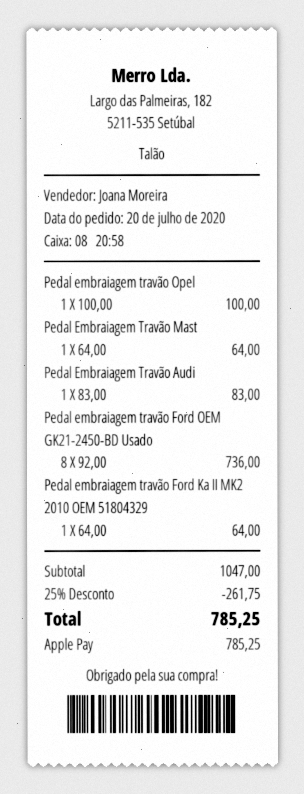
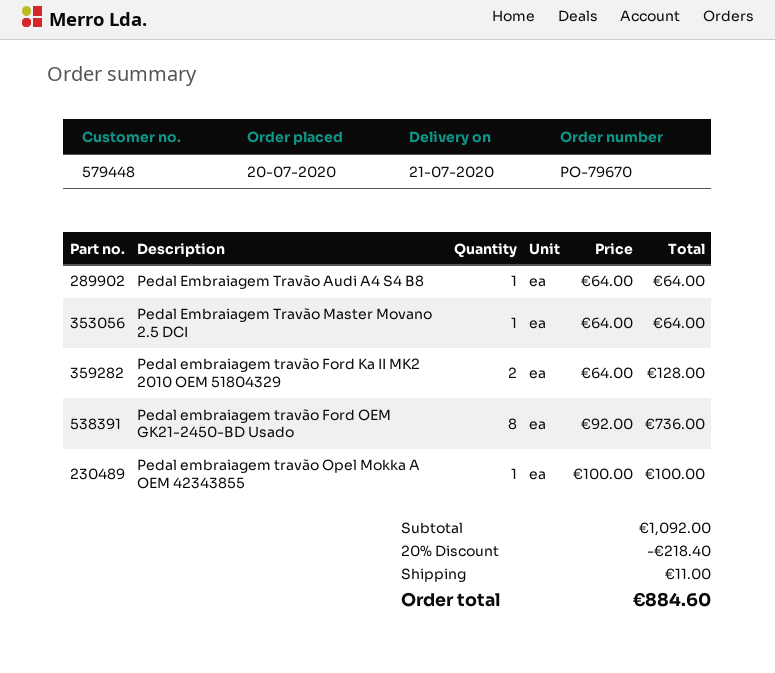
Pedal Embraiagem Travão Audi: 1 x 83.00 = 83.00 -> 1 x 64.00 = 64.00
Pedal embraiagem travão Ford Ka II MK2 2010 OEM 51804329: 1 x 64.00 = 64.00 -> 2 x 64.00 = 128.00
subtotal: 1047.00 -> 1092.00
discount: 25% = 261.75 -> 20% = 218.40
shipping: none -> 11.00
total: 785.25 -> 884.60

